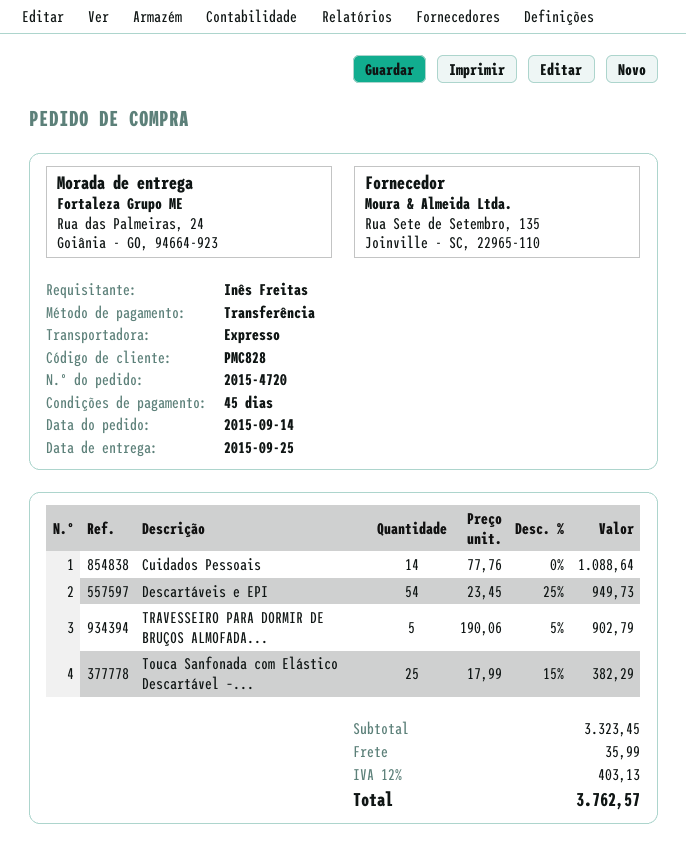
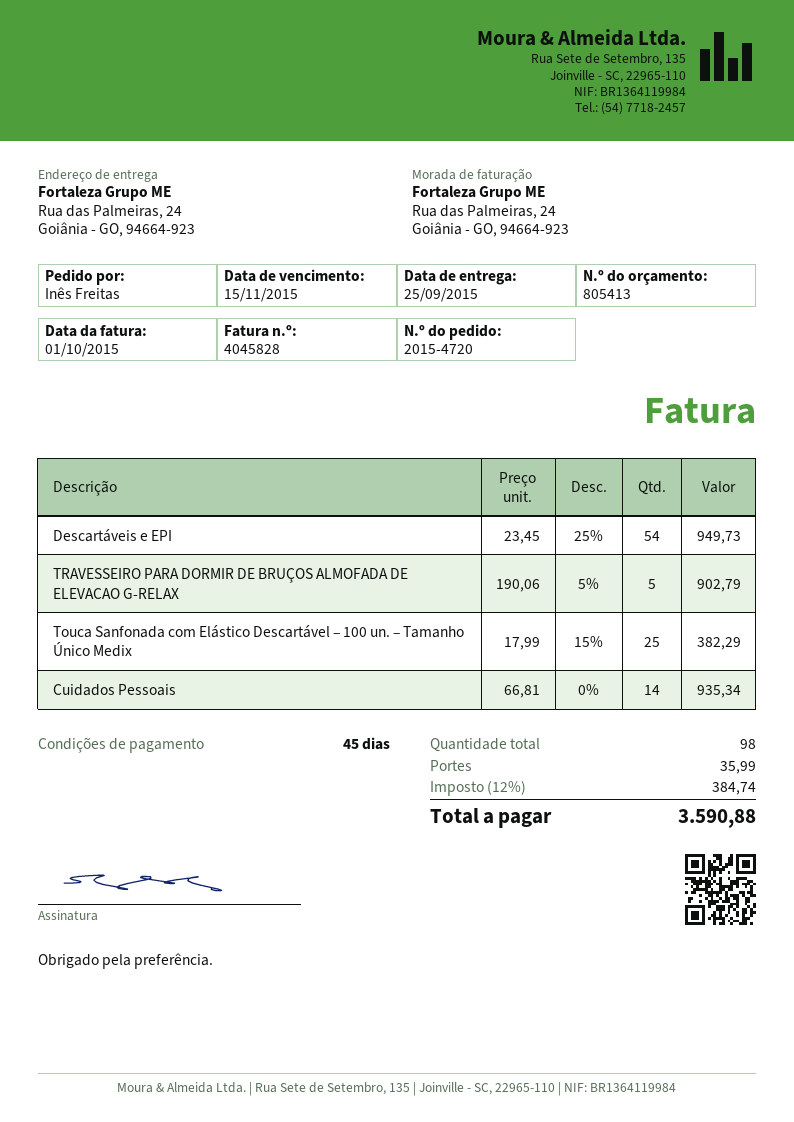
Cuidados Pessoais: 14 x 77.76 = 1088.64 -> 14 x 66.81 = 935.34
tax: 12% = 403.13 -> 12% = 384.74
total: 3762.57 -> 3590.88

